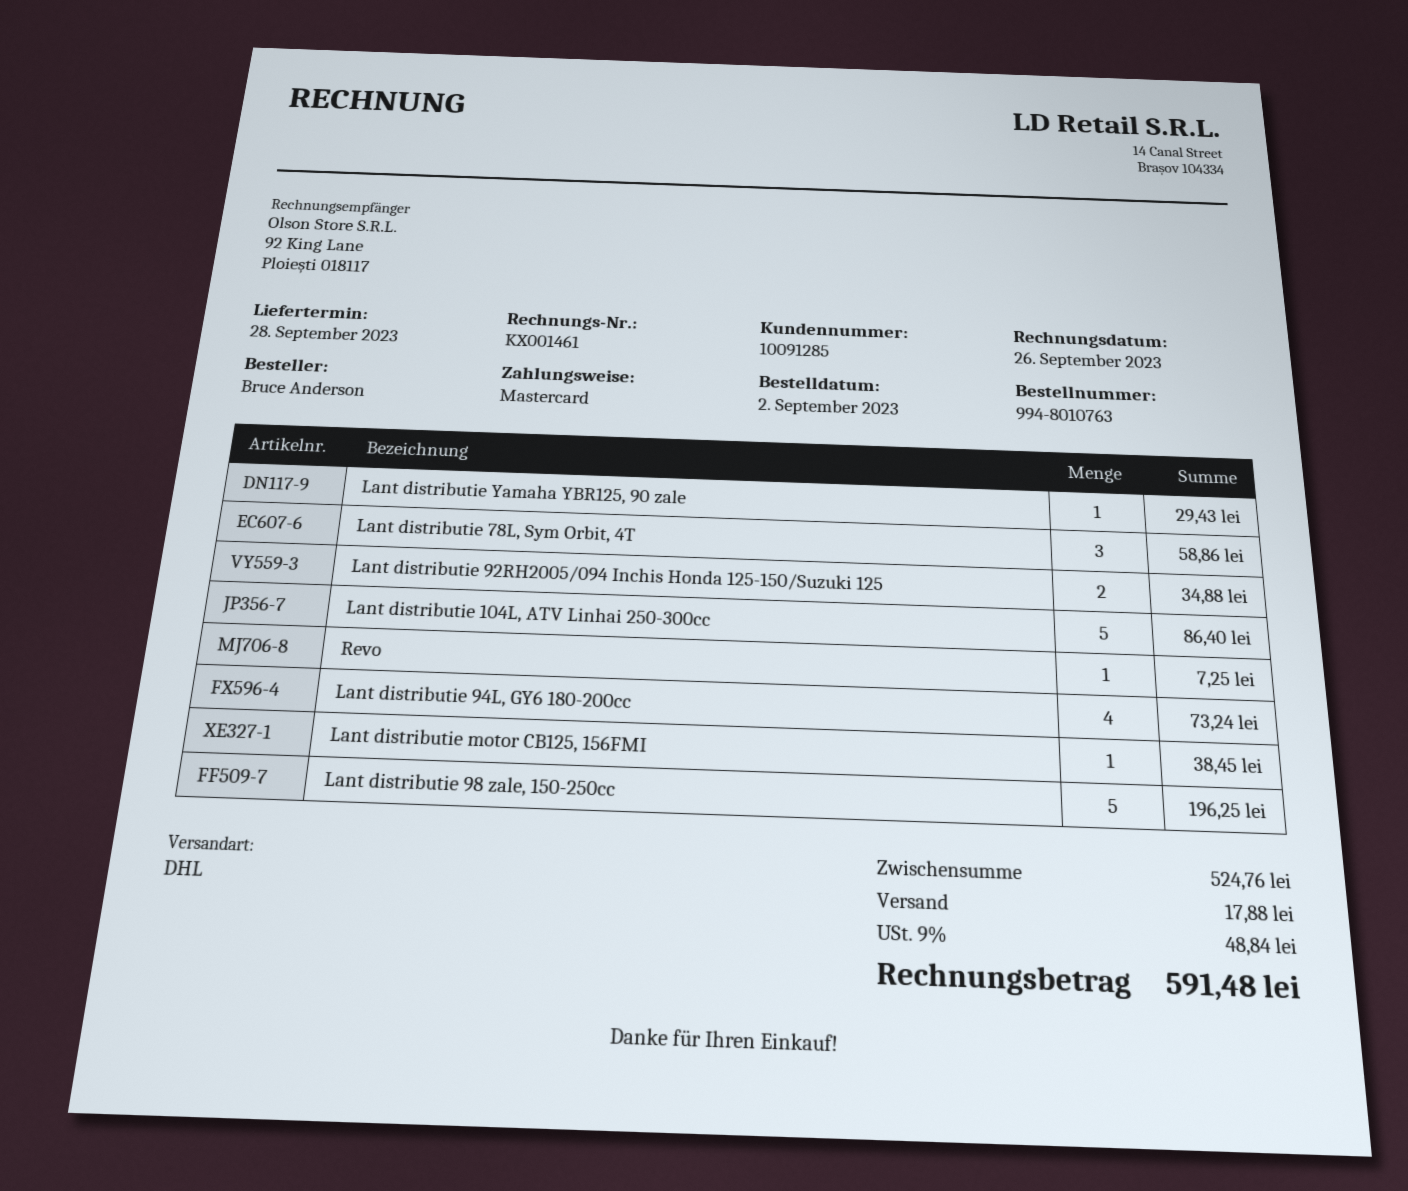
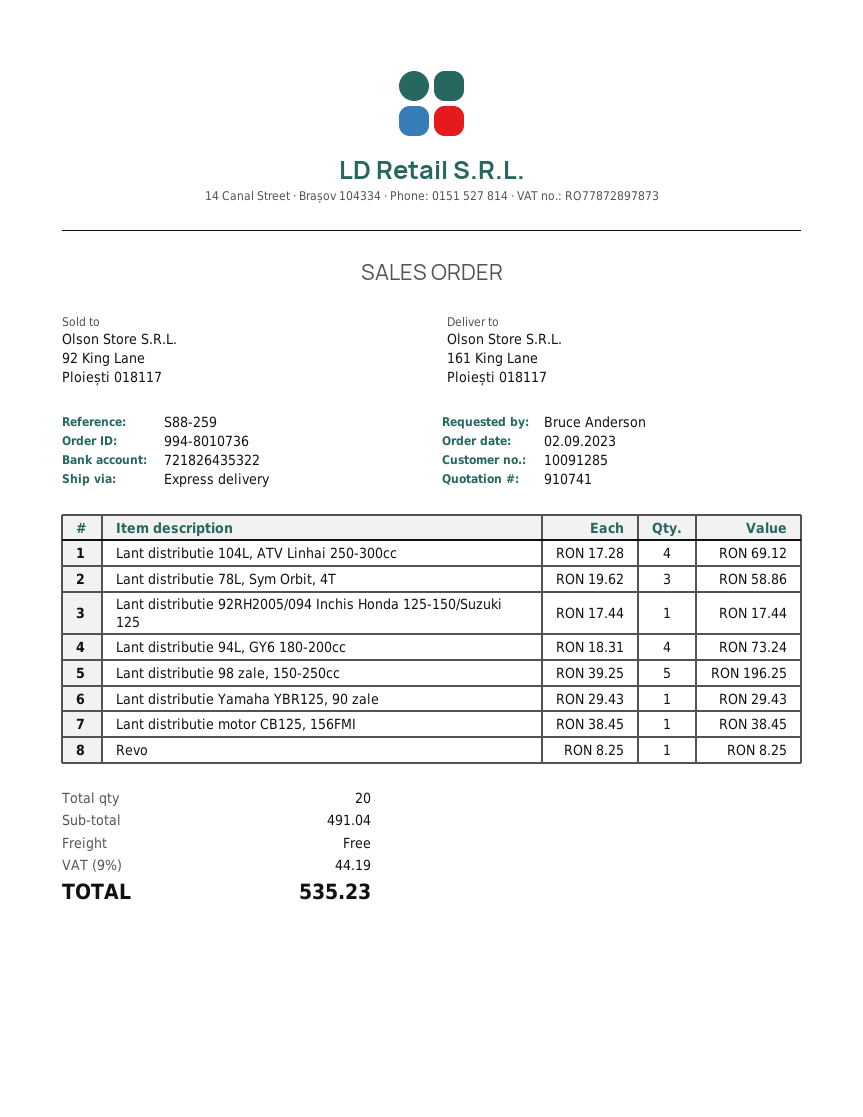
order number: 994-8010763 -> 994-8010736
shipping method: DHL -> express
Lant distributie 92RH2005/094 Inchis Honda 125-150/Suzuki 125: 2 for 34.88 -> 1 for 17.44
Lant distributie 104L, ATV Linhai 250-300cc: 5 for 86.40 -> 4 for 69.12
Revo: 1 for 7.25 -> 1 for 8.25
subtotal: 524.76 -> 491.04
shipping: 17.88 -> 0.00
tax: 9% = 48.84 -> 9% = 44.19
total: 591.48 -> 535.23

